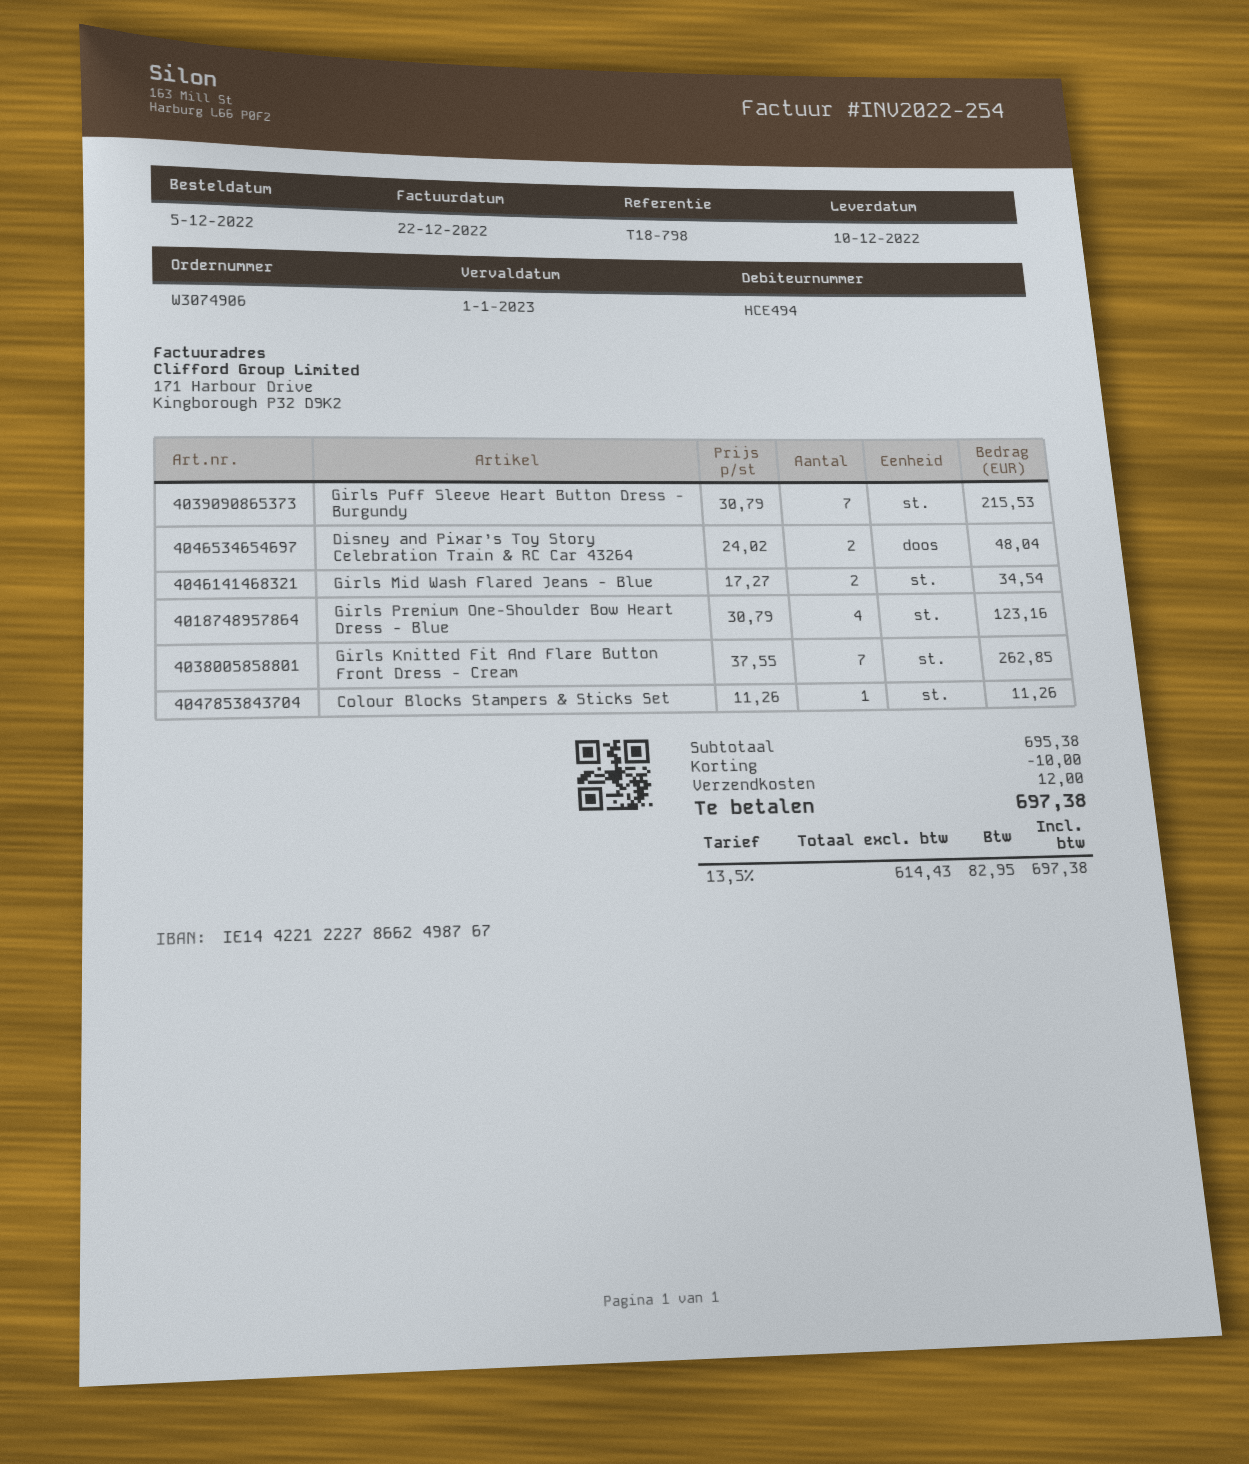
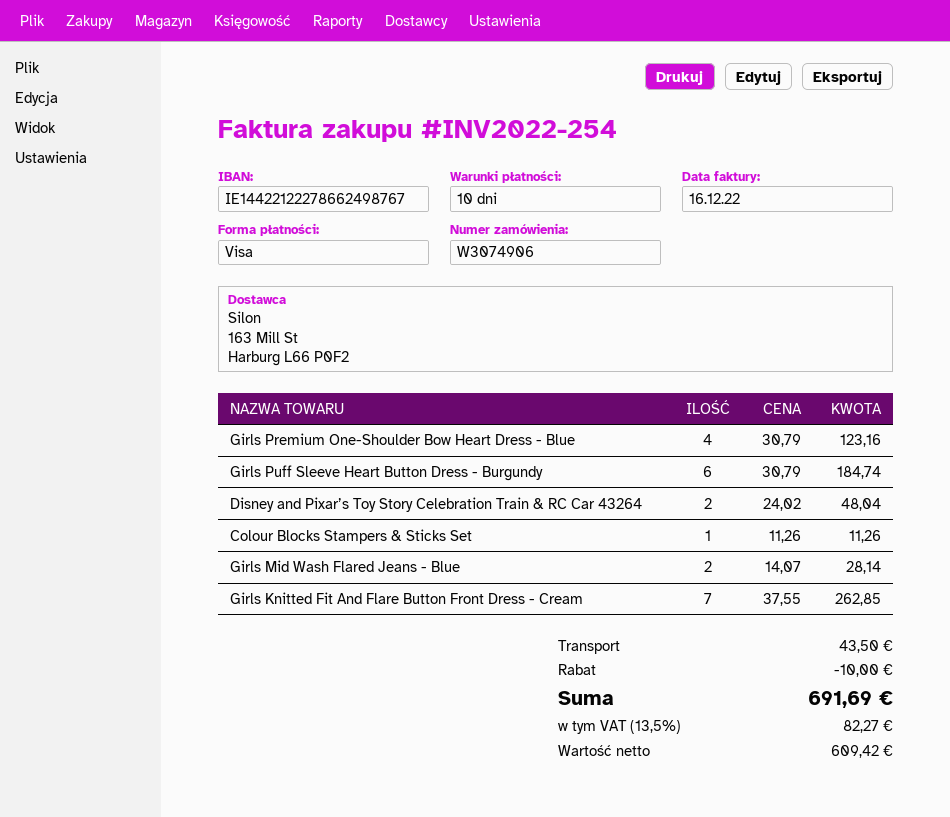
invoice date: 2022-12-22 -> 2022-12-16
Girls Puff Sleeve Heart Button Dress - Burgundy: 7 x 30.79 = 215.53 -> 6 x 30.79 = 184.74
Girls Mid Wash Flared Jeans - Blue: 2 x 17.27 = 34.54 -> 2 x 14.07 = 28.14
shipping: 12.00 -> 43.50
net: 614.43 -> 609.42
tax: 13.5% = 82.95 -> 13.5% = 82.27
total: 697.38 -> 691.69

